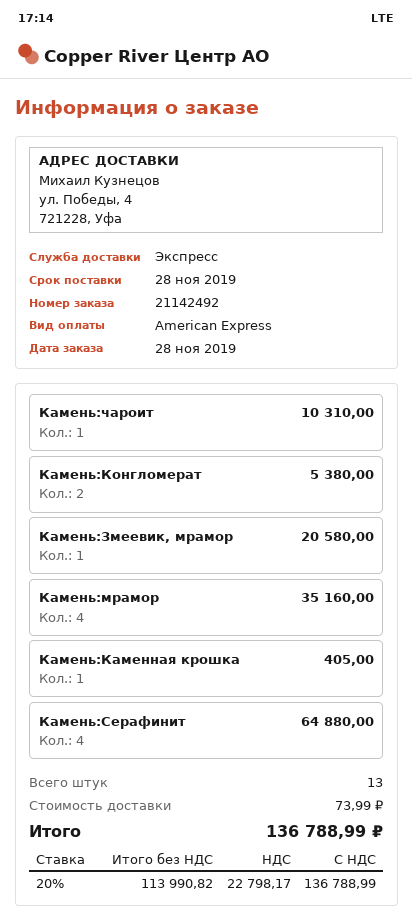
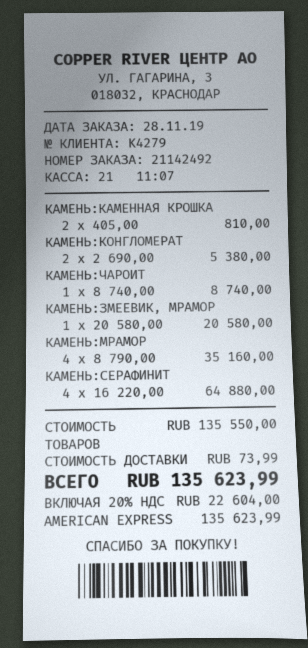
Камень:чароит: 1 for 10310.00 -> 1 for 8740.00
Камень:Каменная крошка: 1 for 405.00 -> 2 for 810.00
tax: 20% = 22798.17 -> 20% = 22604.00
total: 136788.99 -> 135623.99

